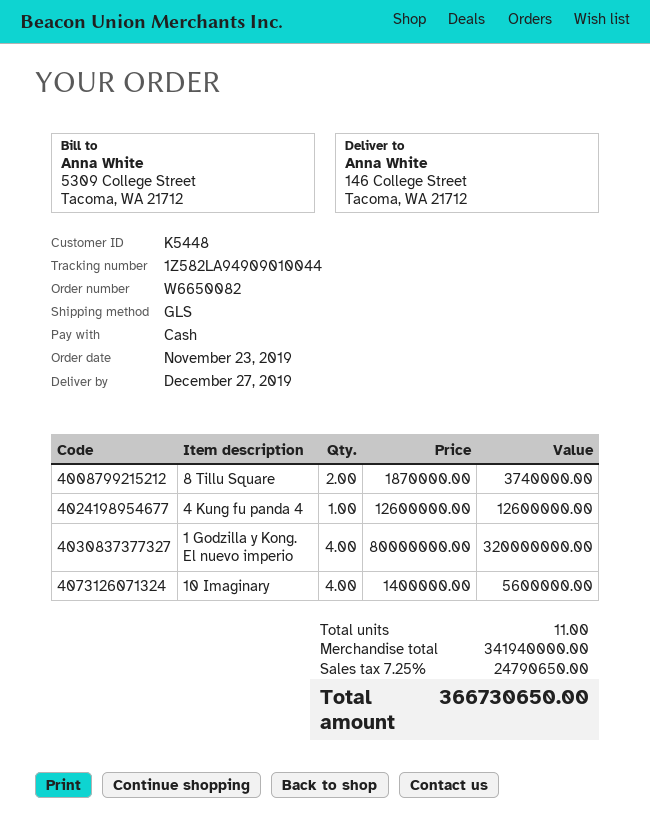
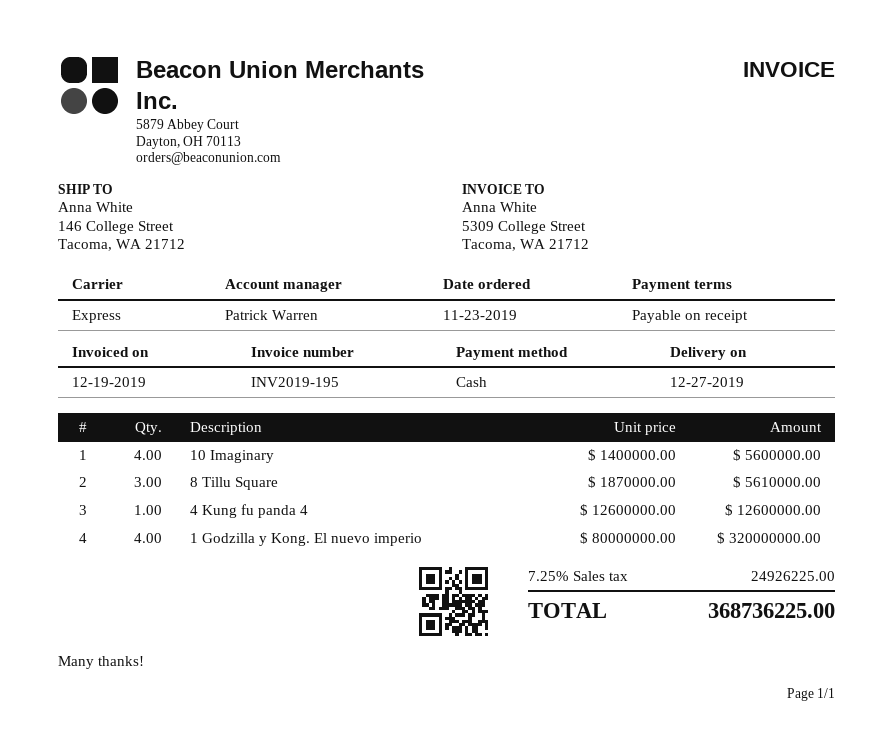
shipping method: GLS -> express
8 Tillu Square: 2 x 1870000.00 = 3740000.00 -> 3 x 1870000.00 = 5610000.00
tax: 7.25% = 24790650.00 -> 7.25% = 24926225.00
total: 366730650.00 -> 368736225.00

